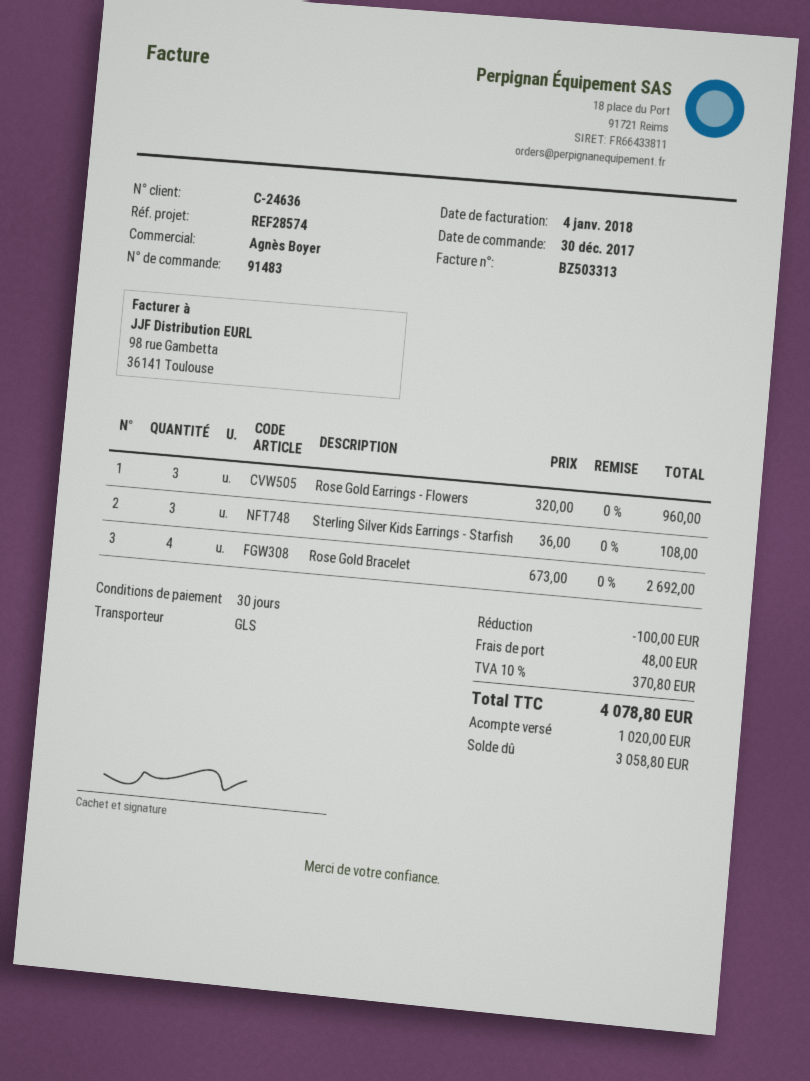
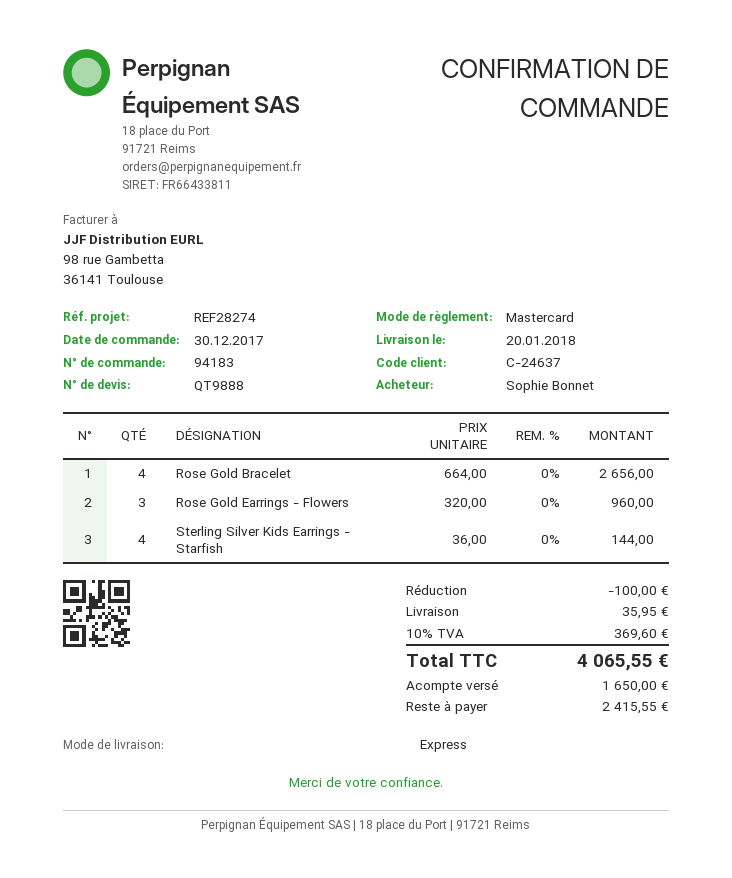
order number: 91483 -> 94183
customer number: C-24636 -> C-24637
reference: REF28574 -> REF28274
shipping method: GLS -> express
Sterling Silver Kids Earrings - Starfish: 3 x 36.00 = 108.00 -> 4 x 36.00 = 144.00
Rose Gold Bracelet: 4 x 673.00 = 2692.00 -> 4 x 664.00 = 2656.00
shipping: 48.00 -> 35.95
tax: 10% = 370.80 -> 10% = 369.60
total: 4078.80 -> 4065.55
deposit: 1020.00 -> 1650.00
balance: 3058.80 -> 2415.55

